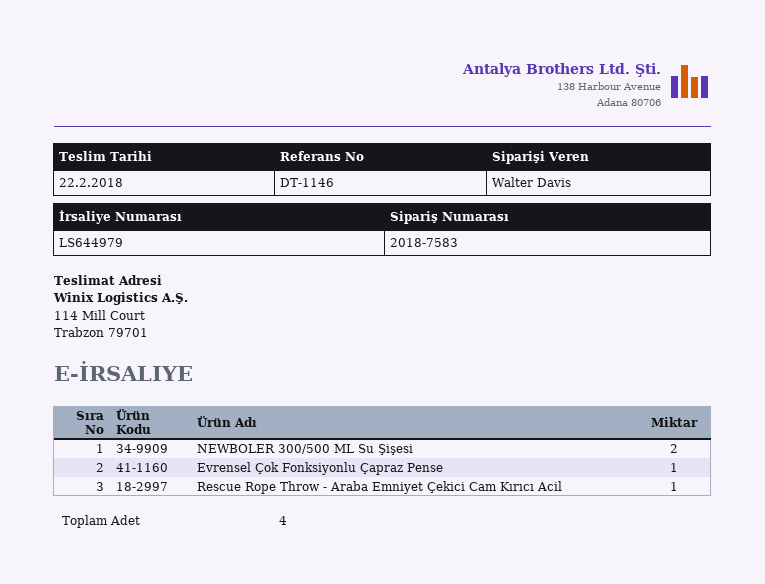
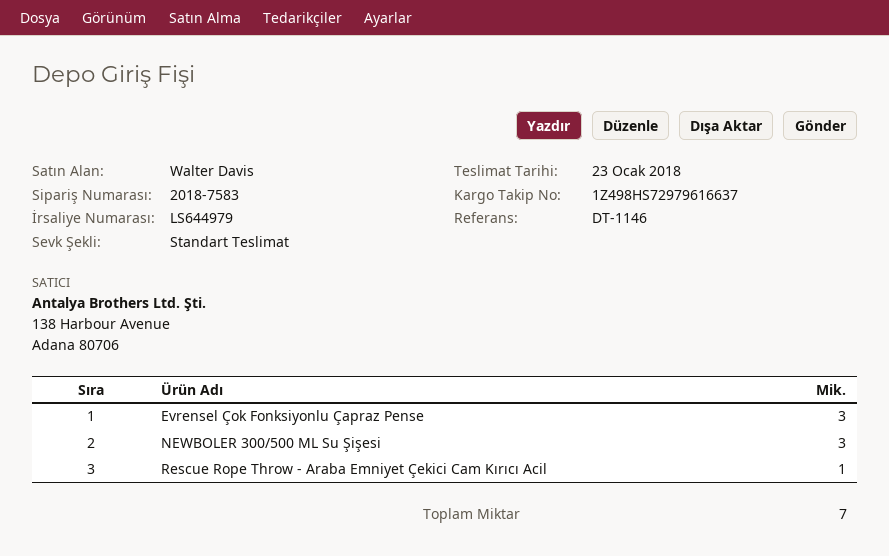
delivery date: 2018-02-22 -> 2018-01-23
NEWBOLER 300/500 ML Su Şişesi: 2 -> 3
Evrensel Çok Fonksiyonlu Çapraz Pense: 1 -> 3
total quantity: 4 -> 7

